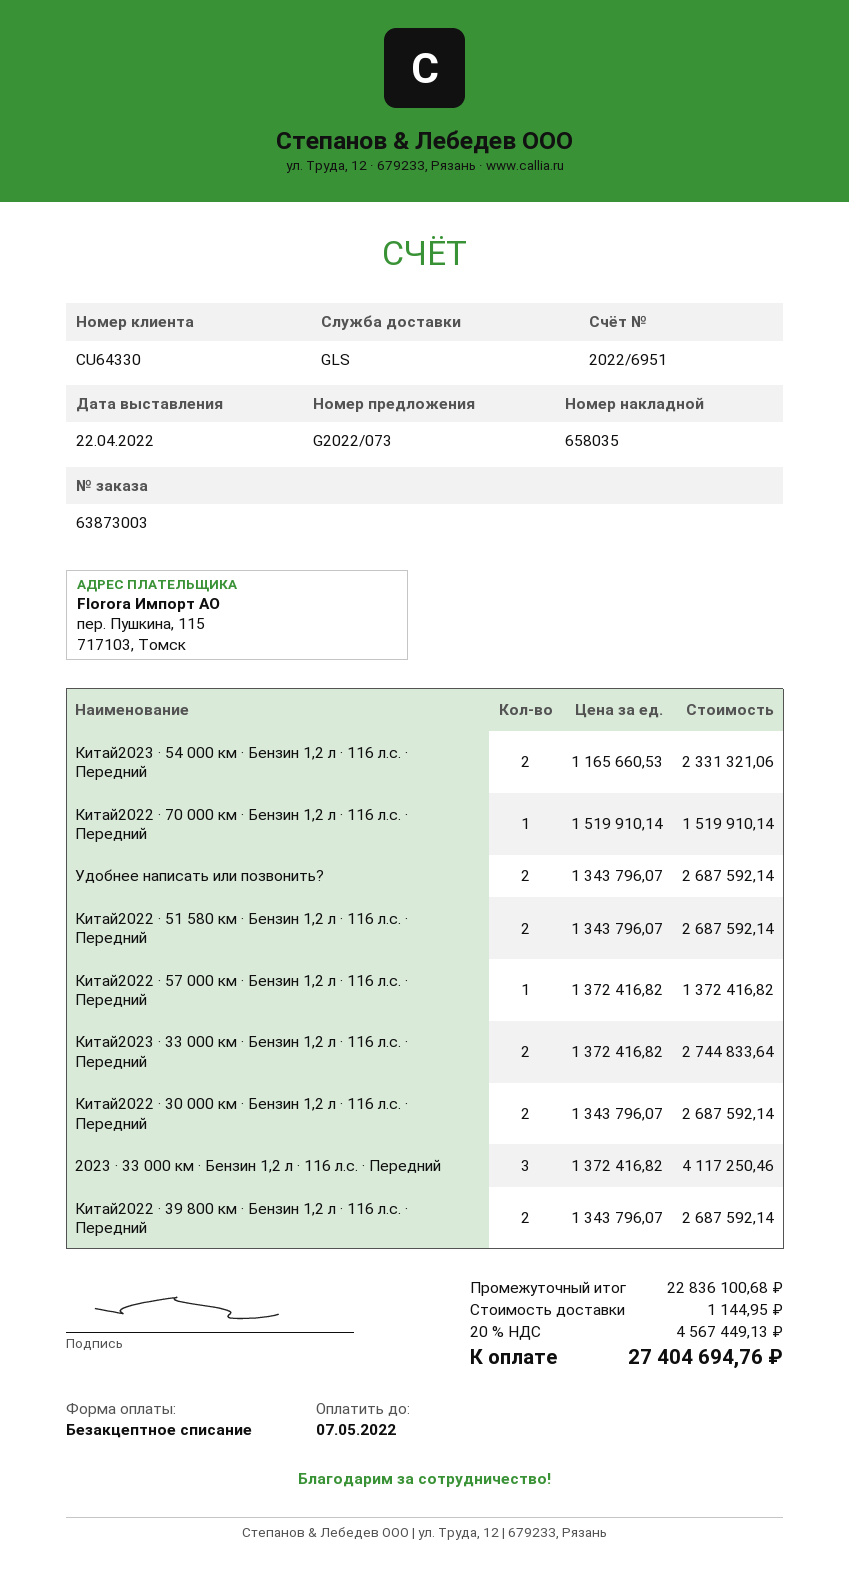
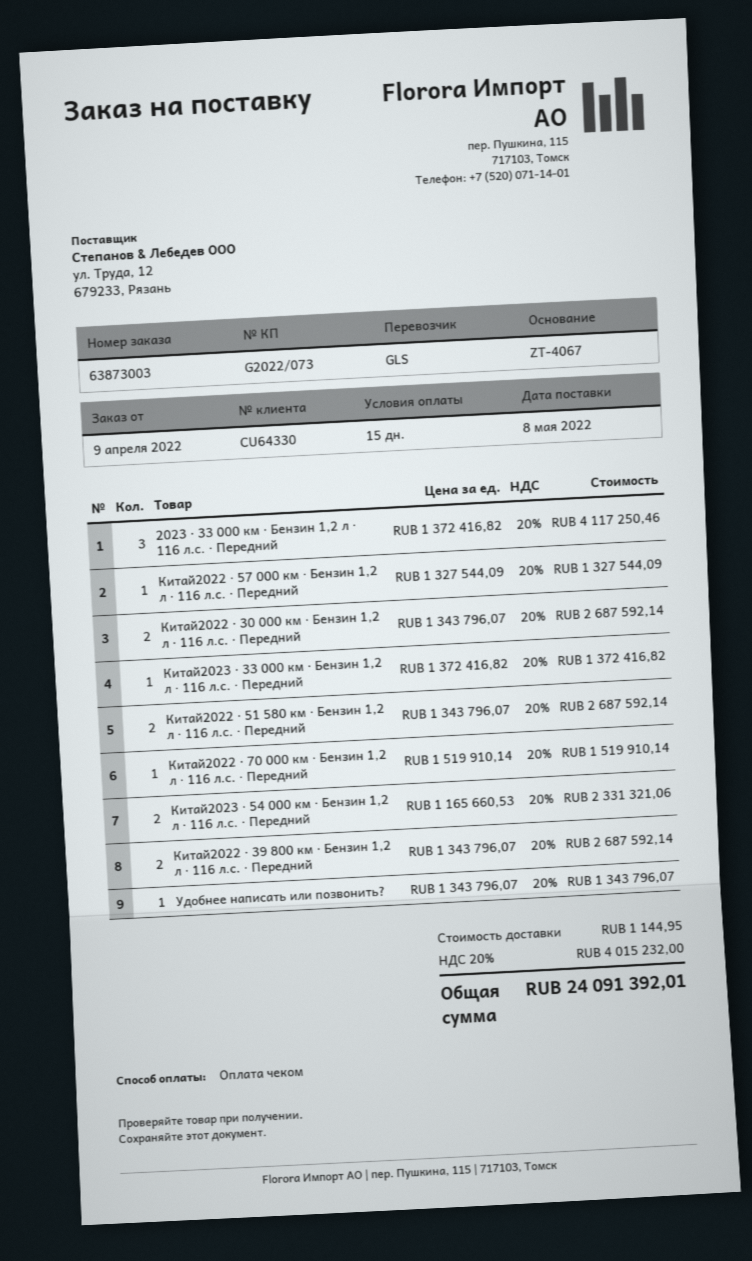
payment method: direct debit -> cheque
Удобнее написать или позвонить?: 2 x 1343796.07 = 2687592.14 -> 1 x 1343796.07 = 1343796.07
Китай2022 · 57 000 км · Бензин 1,2 л · 116 л.с. · Передний: 1 x 1372416.82 = 1372416.82 -> 1 x 1327544.09 = 1327544.09
Китай2023 · 33 000 км · Бензин 1,2 л · 116 л.с. · Передний: 2 x 1372416.82 = 2744833.64 -> 1 x 1372416.82 = 1372416.82
tax: 20% = 4567449.13 -> 20% = 4015232.00
total: 27404694.76 -> 24091392.01

